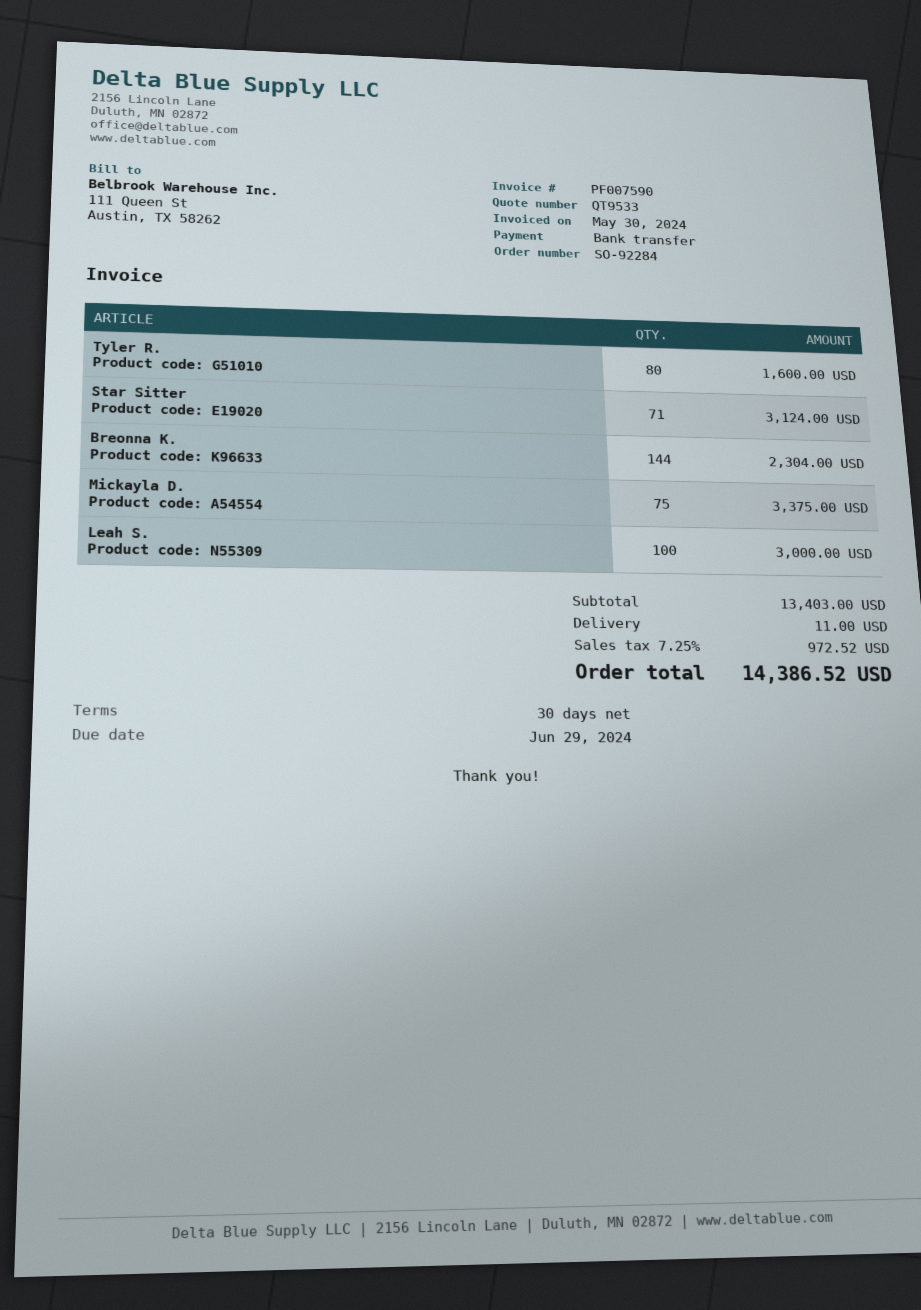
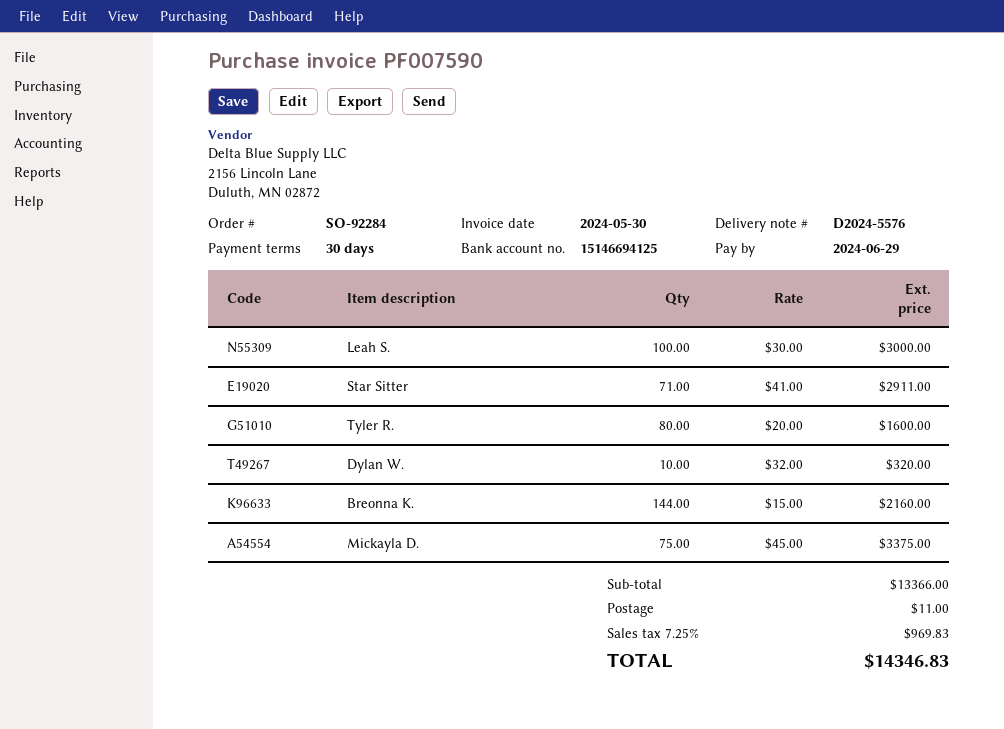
Star Sitter: 71 for 3124.00 -> 71 for 2911.00
Breonna K.: 144 for 2304.00 -> 144 for 2160.00
Dylan W.: none -> 10 for 320.00
subtotal: 13403.00 -> 13366.00
tax: 7.25% = 972.52 -> 7.25% = 969.83
total: 14386.52 -> 14346.83

